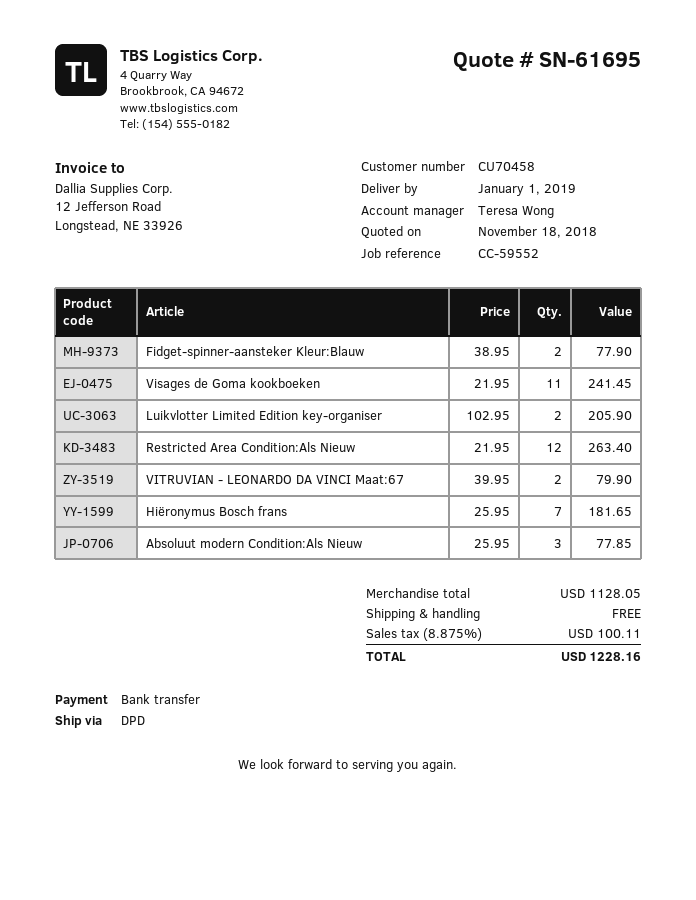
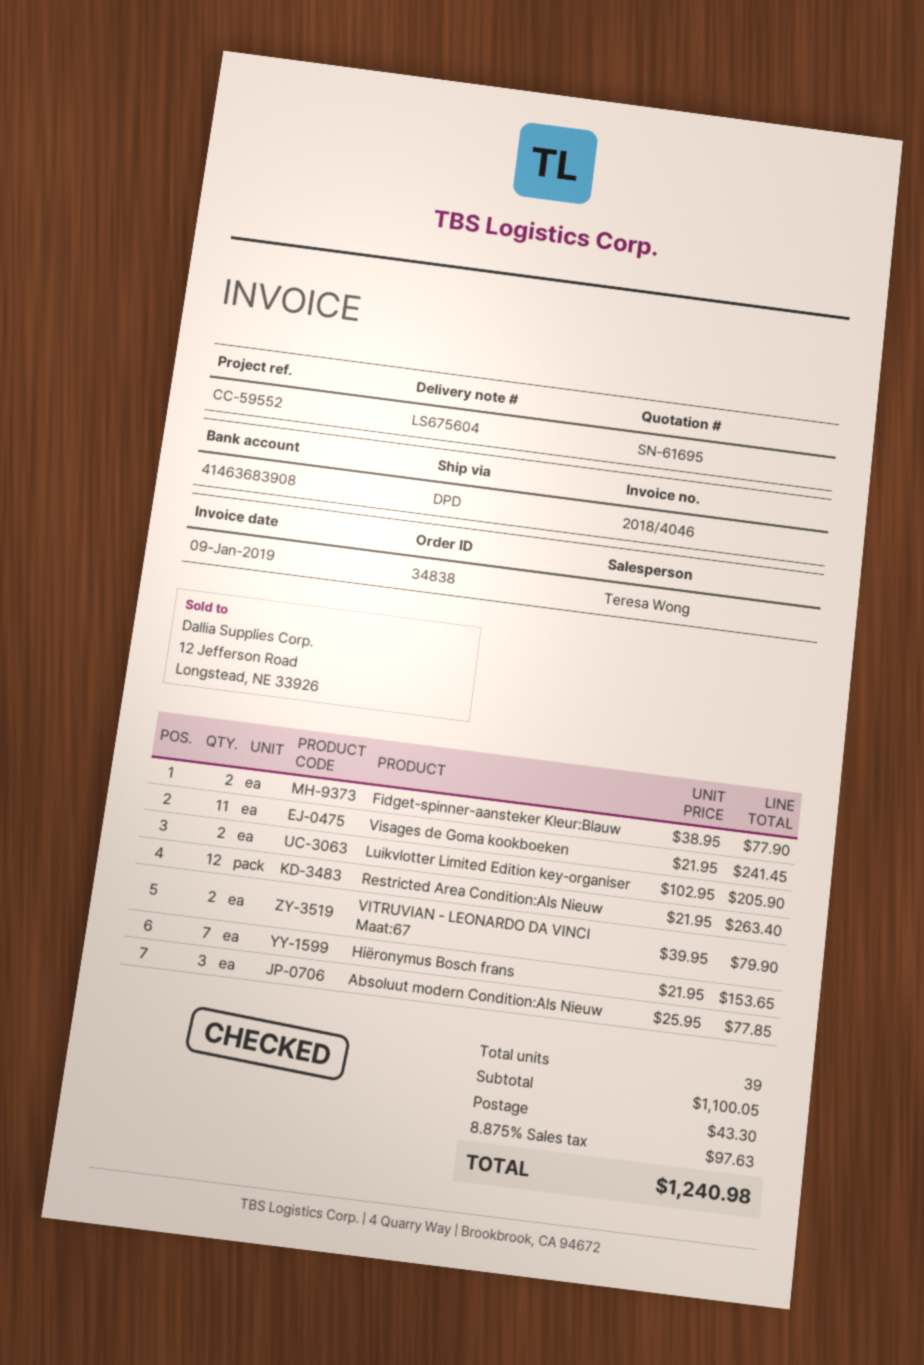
Hiëronymus Bosch frans: 7 x 25.95 = 181.65 -> 7 x 21.95 = 153.65
subtotal: 1128.05 -> 1100.05
shipping: 0.00 -> 43.30
tax: 8.875% = 100.11 -> 8.875% = 97.63
total: 1228.16 -> 1240.98

